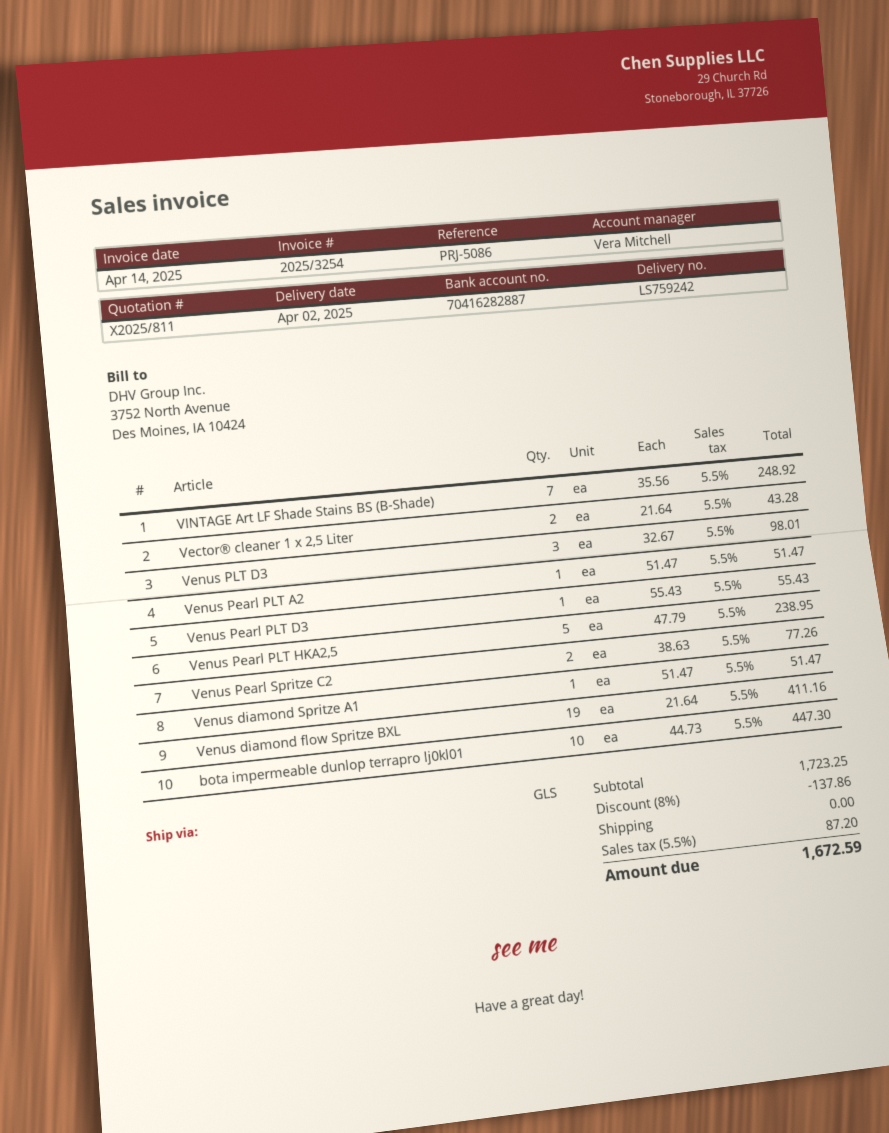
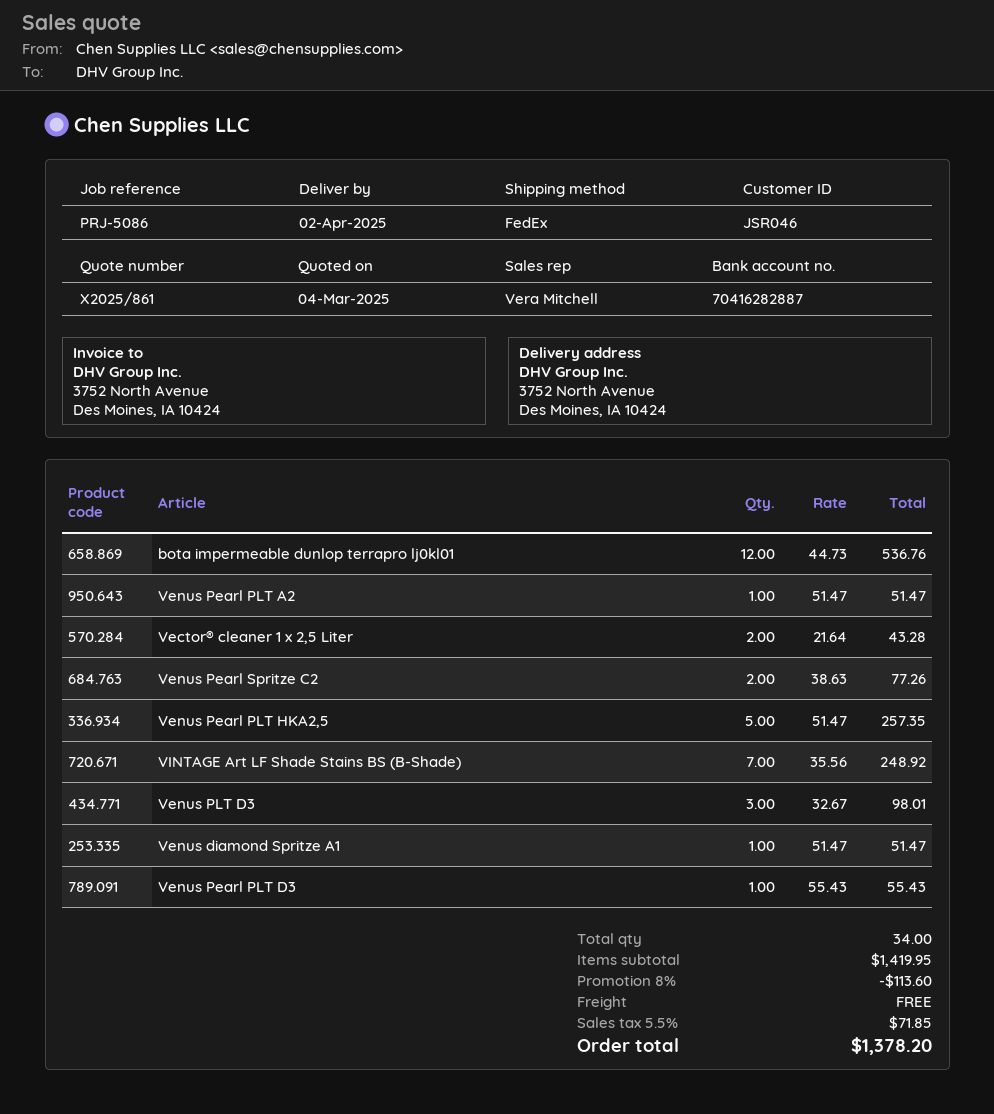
quote number: X2025/811 -> X2025/861
shipping method: GLS -> FedEx
Venus Pearl PLT HKA2,5: 5 x 47.79 = 238.95 -> 5 x 51.47 = 257.35
Venus diamond flow Spritze BXL: 19 x 21.64 = 411.16 -> none
bota impermeable dunlop terrapro lj0kl01: 10 x 44.73 = 447.30 -> 12 x 44.73 = 536.76
subtotal: 1723.25 -> 1419.95
discount: 8% = 137.86 -> 8% = 113.60
tax: 5.5% = 87.20 -> 5.5% = 71.85
total: 1672.59 -> 1378.20

